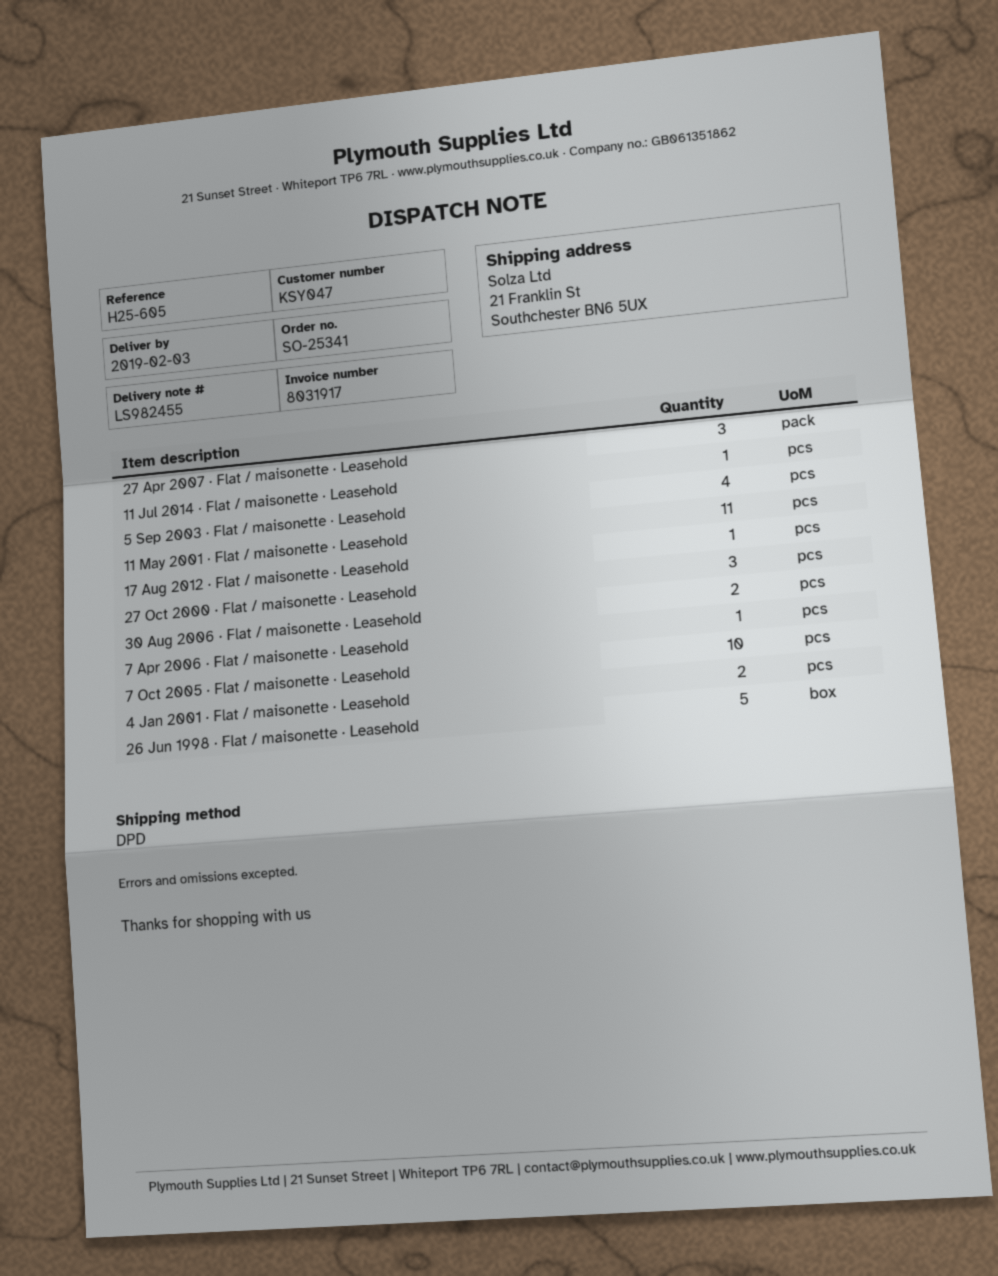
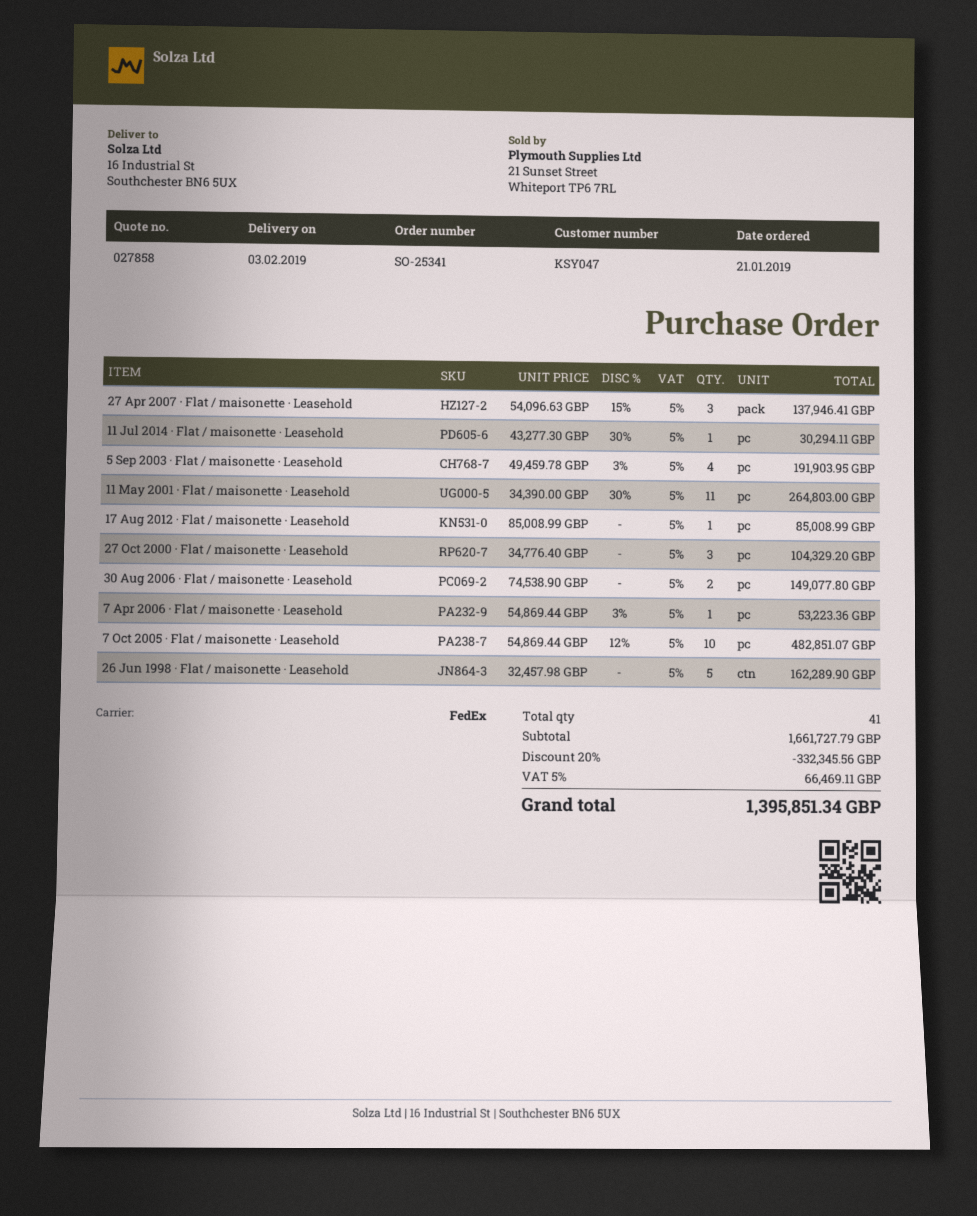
shipping method: DPD -> FedEx
ship to: 21 Franklin St, Southchester BN6 5UX -> 16 Industrial St, Southchester BN6 5UX
4 Jan 2001 · Flat / maisonette · Leasehold: 2 -> none

